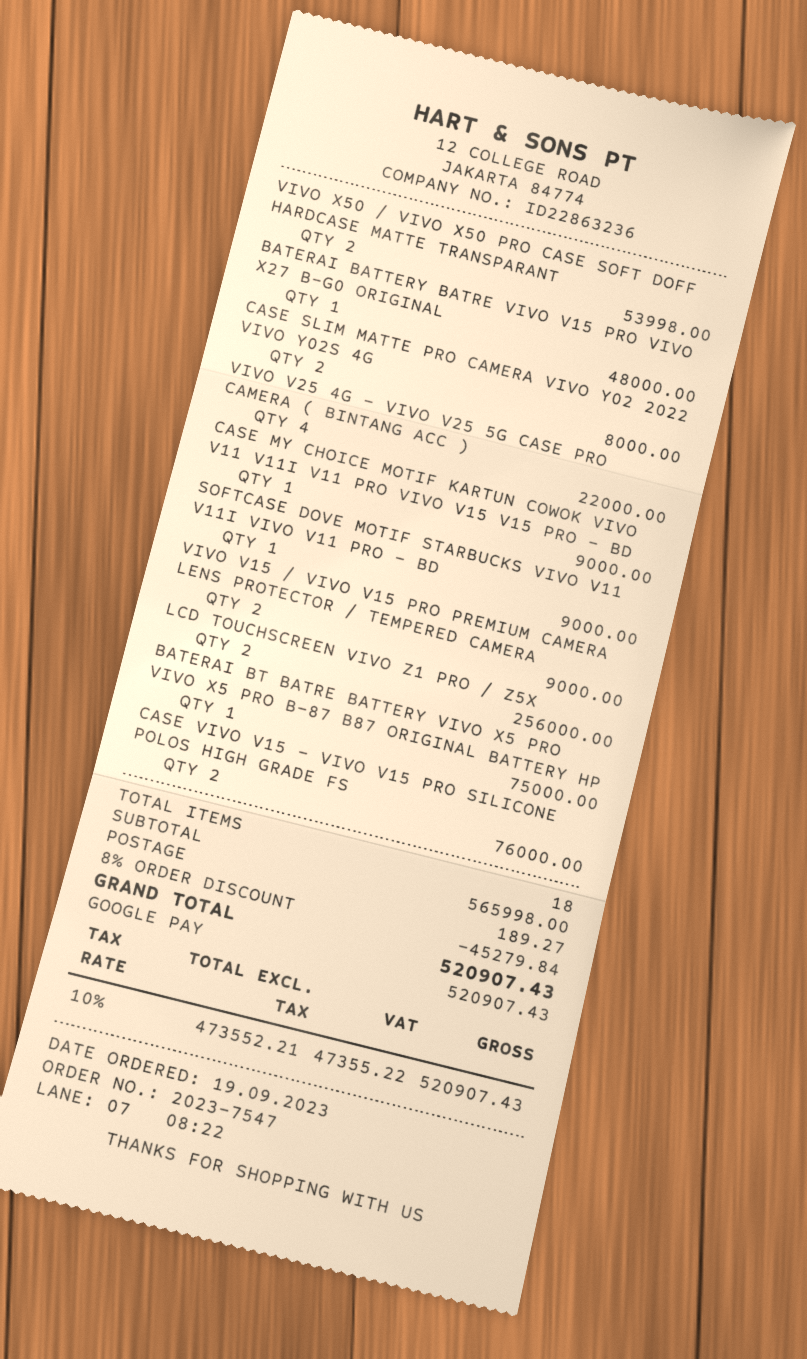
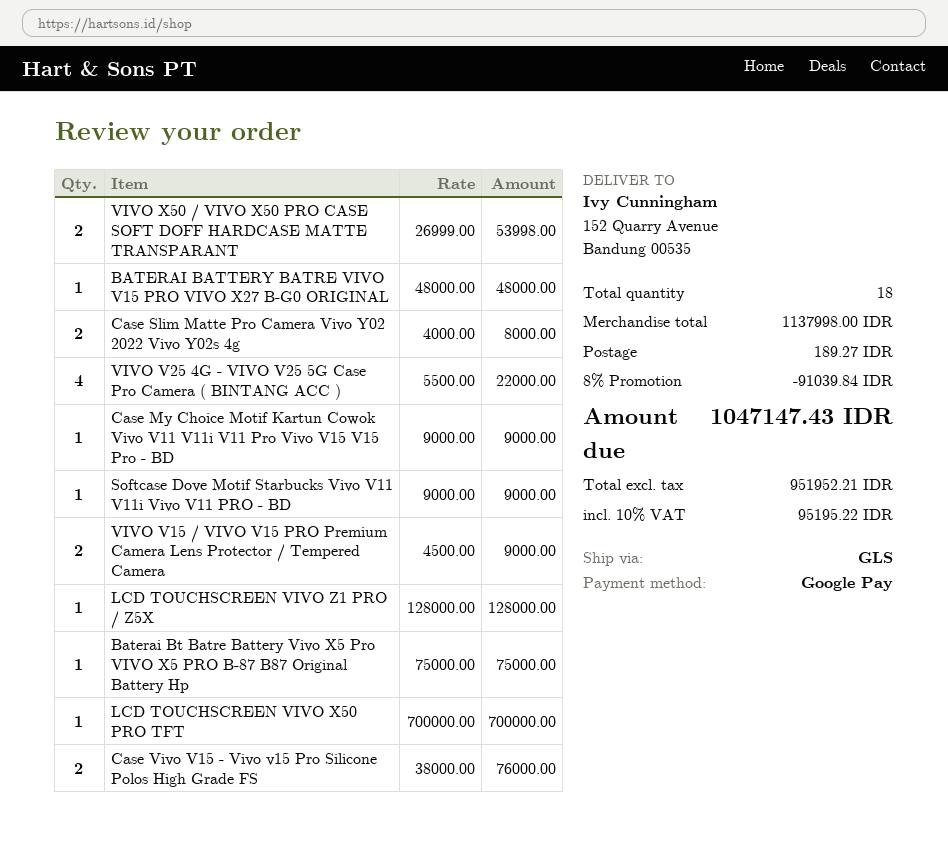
LCD TOUCHSCREEN VIVO Z1 PRO / Z5X: 2 for 256000.00 -> 1 for 128000.00
LCD TOUCHSCREEN VIVO X50 PRO TFT: none -> 1 for 700000.00
subtotal: 565998.00 -> 1137998.00
discount: 8% = 45279.84 -> 8% = 91039.84
net: 473552.21 -> 951952.21
tax: 10% = 47355.22 -> 10% = 95195.22
total: 520907.43 -> 1047147.43

